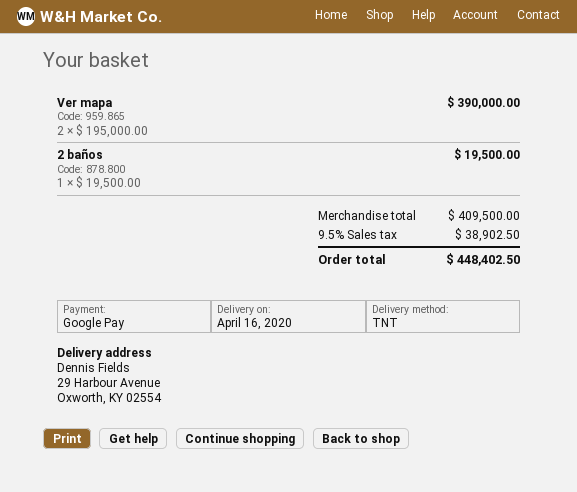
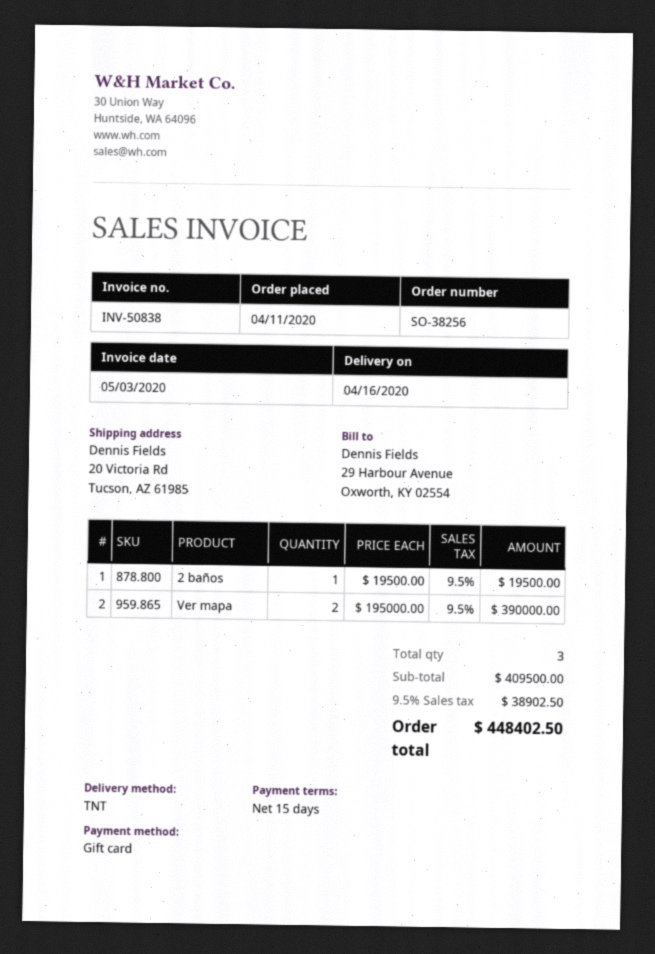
payment method: Google Pay -> gift card
ship to: 29 Harbour Avenue, Oxworth, KY 02554 -> 20 Victoria Rd, Tucson, AZ 61985

